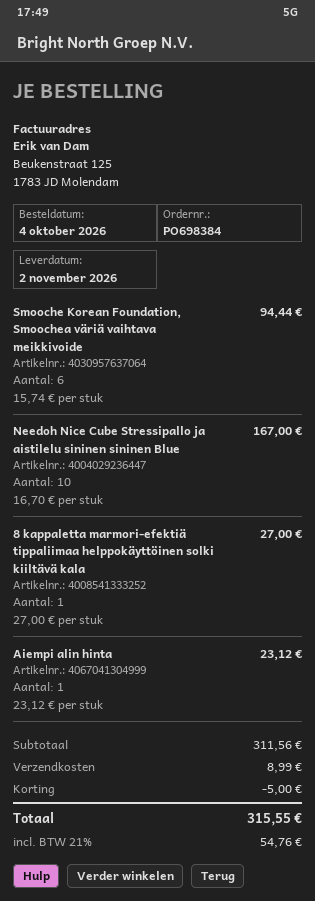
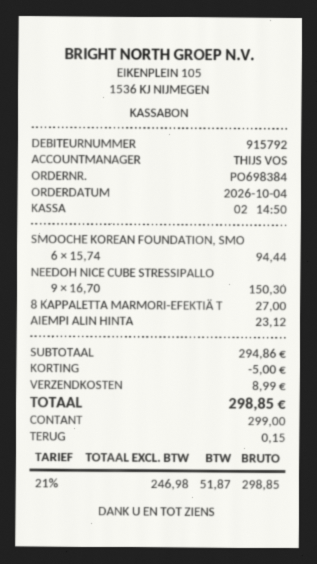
Needoh Nice Cube Stressipallo ja aistilelu sininen sininen Blue: 10 x 16.70 = 167.00 -> 9 x 16.70 = 150.30
subtotal: 311.56 -> 294.86
tax: 21% = 54.76 -> 21% = 51.87
total: 315.55 -> 298.85

